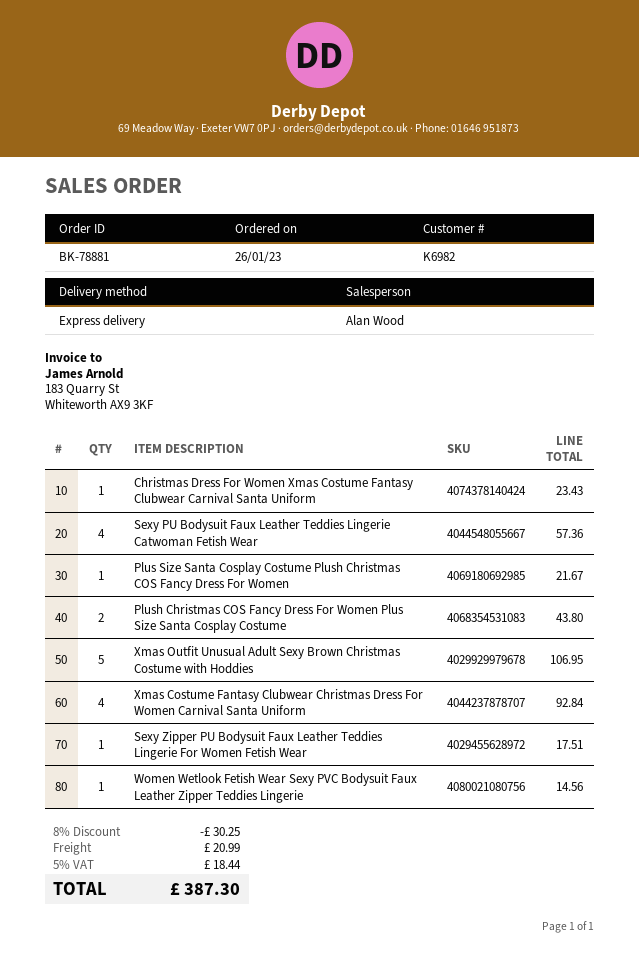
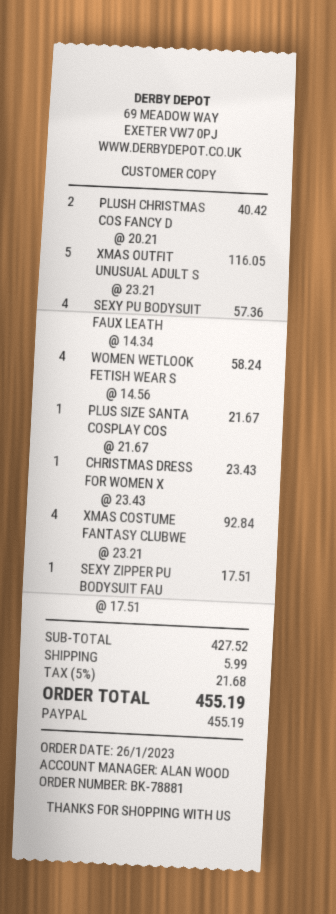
Plush Christmas COS Fancy Dress For Women Plus Size Santa Cosplay Costume: 2 for 43.80 -> 2 for 40.42
Xmas Outfit Unusual Adult Sexy Brown Christmas Costume with Hoddies: 5 for 106.95 -> 5 for 116.05
Women Wetlook Fetish Wear Sexy PVC Bodysuit Faux Leather Zipper Teddies Lingerie: 1 for 14.56 -> 4 for 58.24
discount: 8% = 30.25 -> none
shipping: 20.99 -> 5.99
tax: 5% = 18.44 -> 5% = 21.68
total: 387.30 -> 455.19

